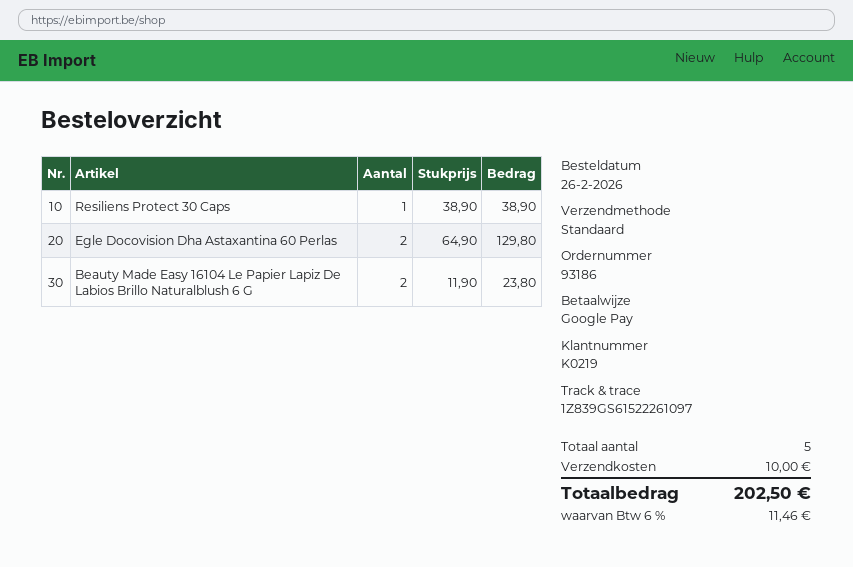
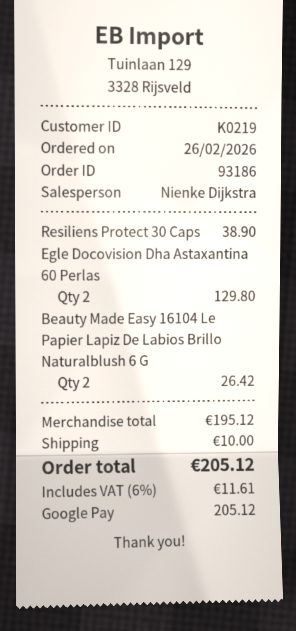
Beauty Made Easy 16104 Le Papier Lapiz De Labios Brillo Naturalblush 6 G: 2 for 23.80 -> 2 for 26.42
tax: 6% = 11.46 -> 6% = 11.61
total: 202.50 -> 205.12

